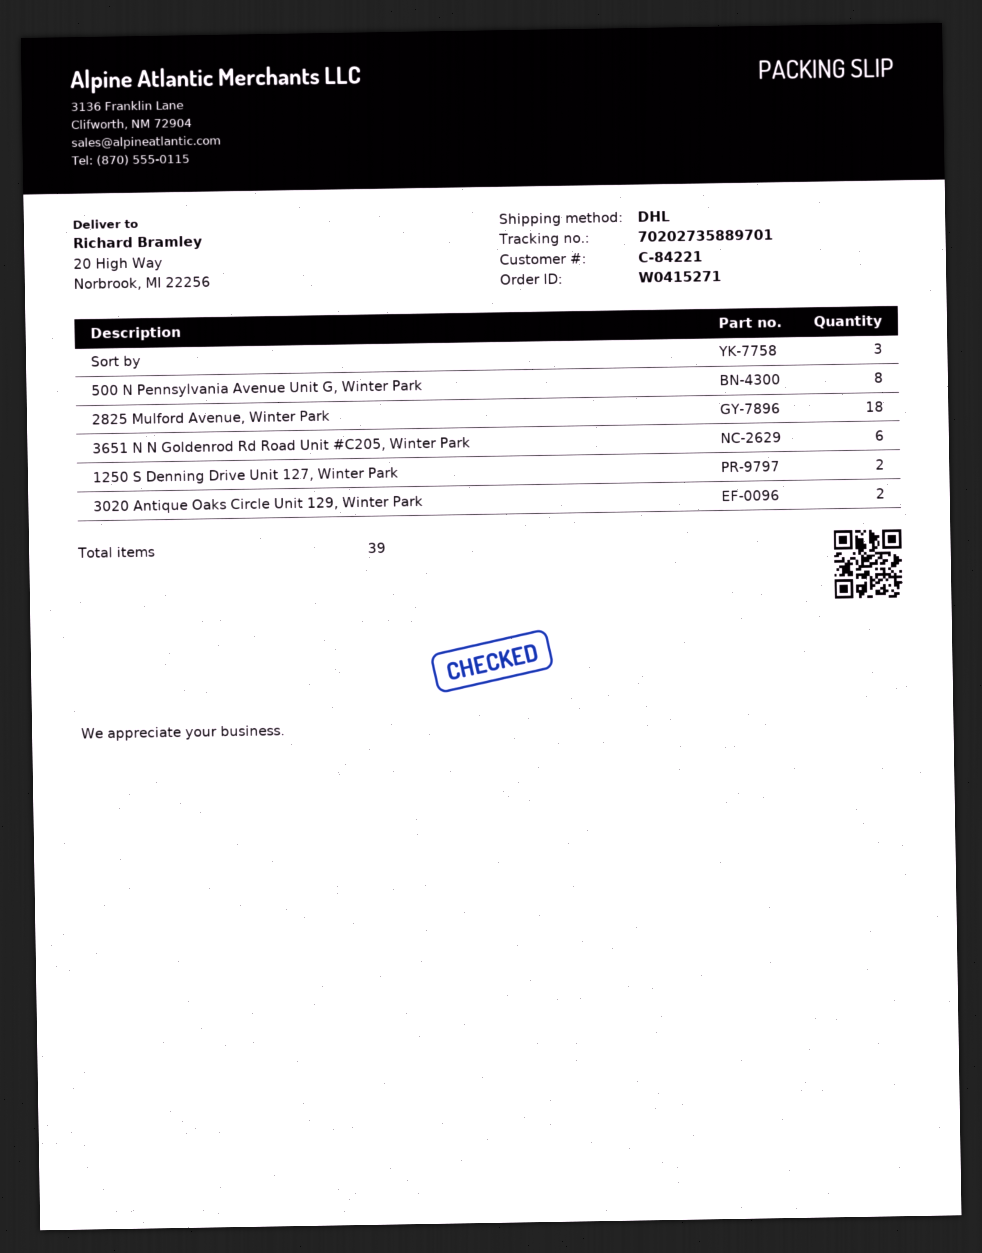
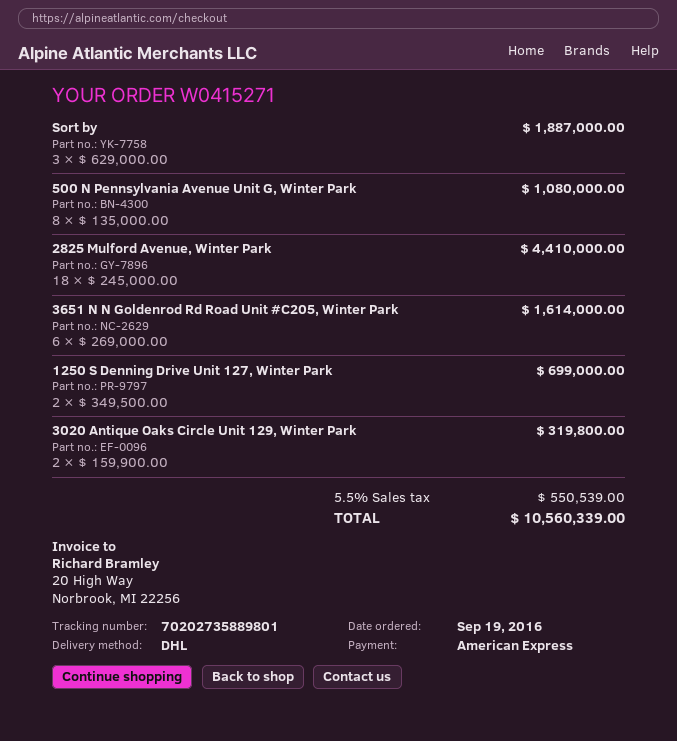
tracking number: 70202735889701 -> 70202735889801

